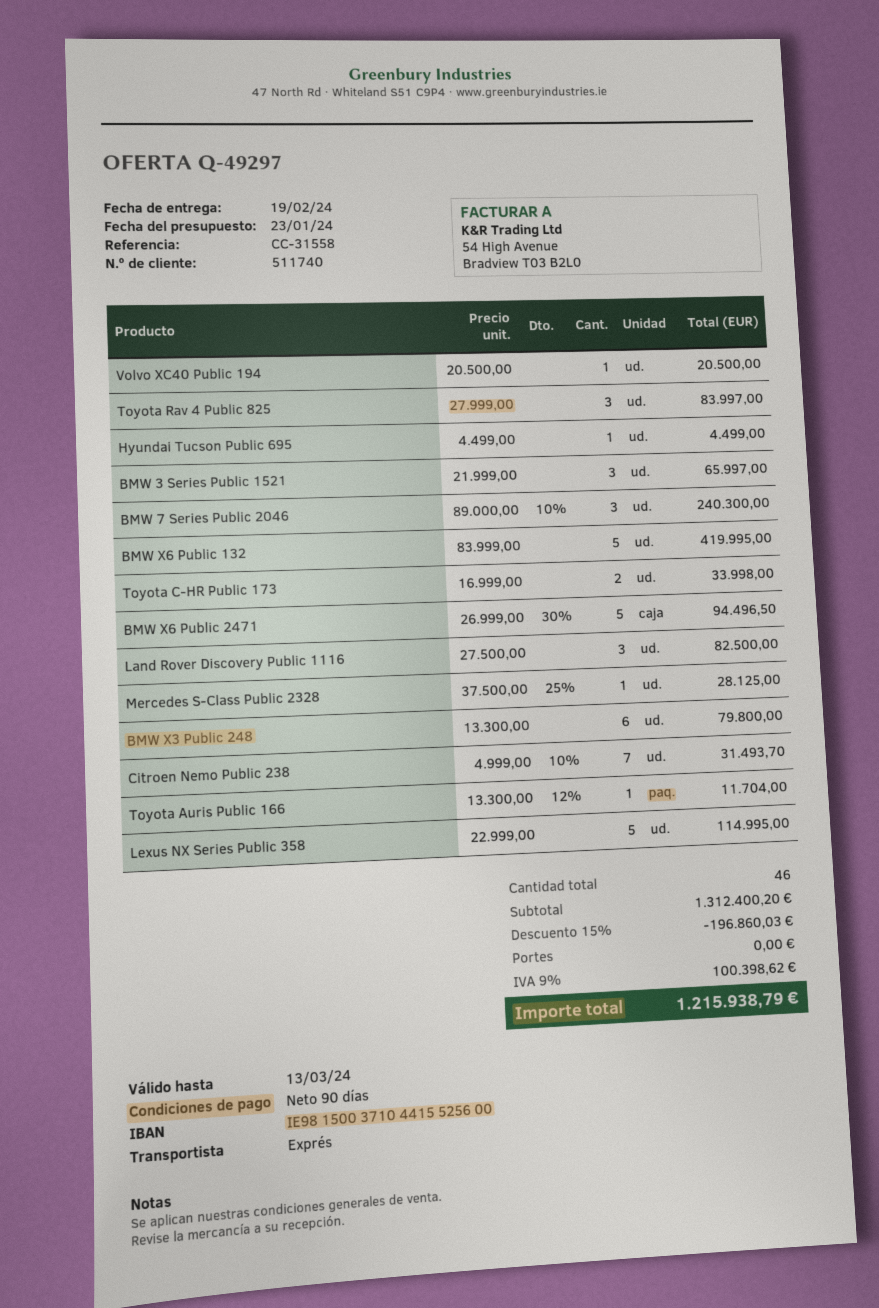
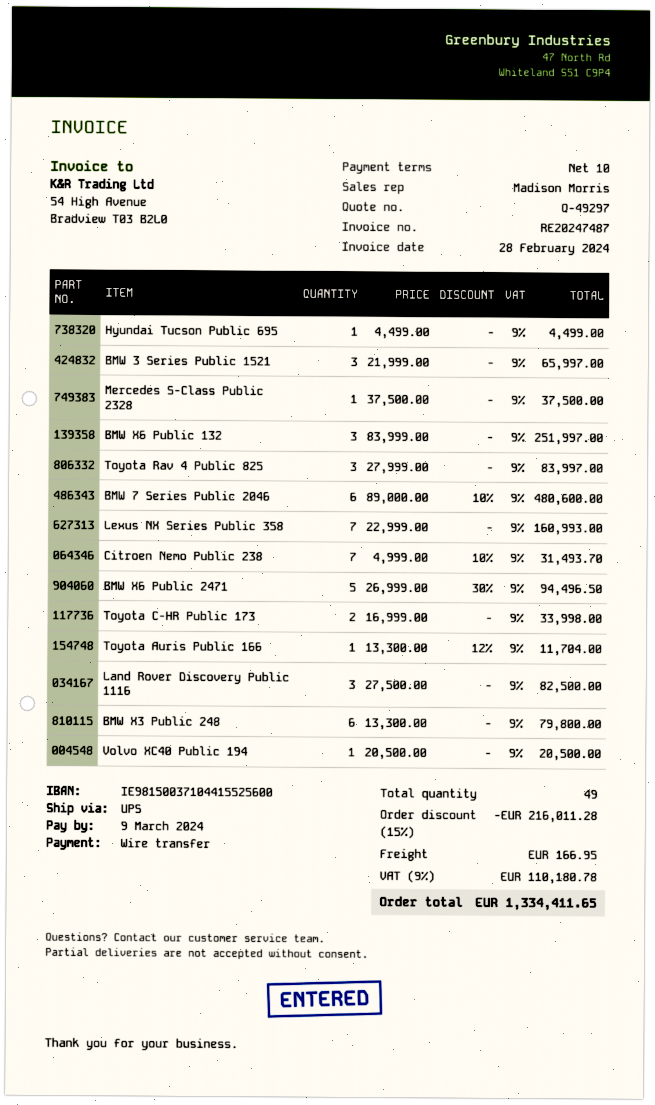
payment terms: 90 days -> 10 days
shipping method: express -> UPS
BMW 7 Series Public 2046: 3 x 89000.00 - 10% = 240300.00 -> 6 x 89000.00 - 10% = 480600.00
BMW X6 Public 132: 5 x 83999.00 = 419995.00 -> 3 x 83999.00 = 251997.00
Mercedes S-Class Public 2328: 1 x 37500.00 - 25% = 28125.00 -> 1 x 37500.00 = 37500.00
Lexus NX Series Public 358: 5 x 22999.00 = 114995.00 -> 7 x 22999.00 = 160993.00
total quantity: 46 -> 49
discount: 15% = 196860.03 -> 15% = 216011.28
shipping: 0.00 -> 166.95
tax: 9% = 100398.62 -> 9% = 110180.78
total: 1215938.79 -> 1334411.65

